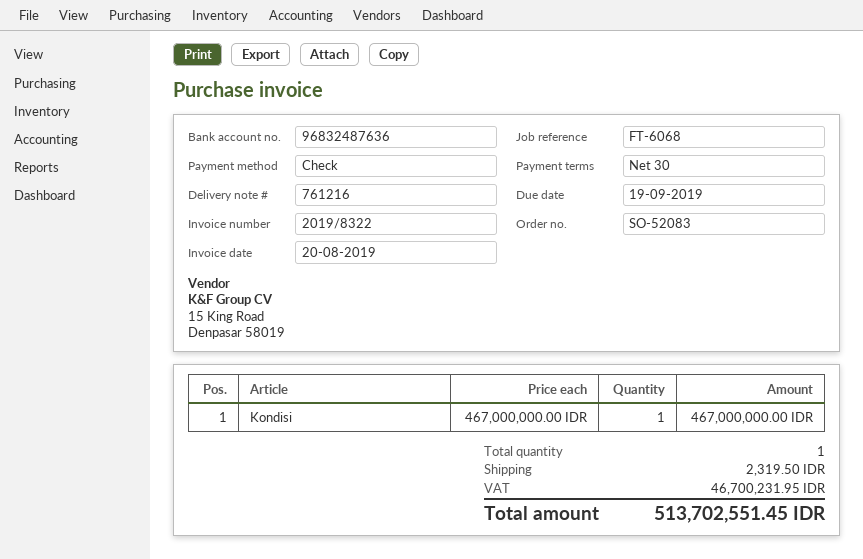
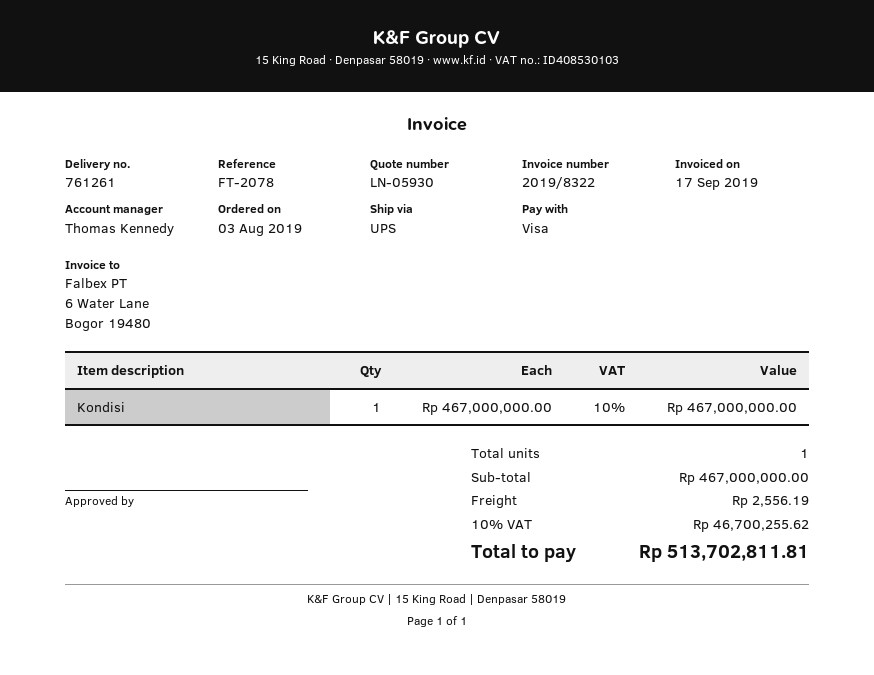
delivery note number: 761216 -> 761261
invoice date: 2019-08-20 -> 2019-09-17
reference: FT-6068 -> FT-2078
payment method: cheque -> Visa
shipping: 2319.50 -> 2556.19
tax: 46700231.95 -> 46700255.62
total: 513702551.45 -> 513702811.81

